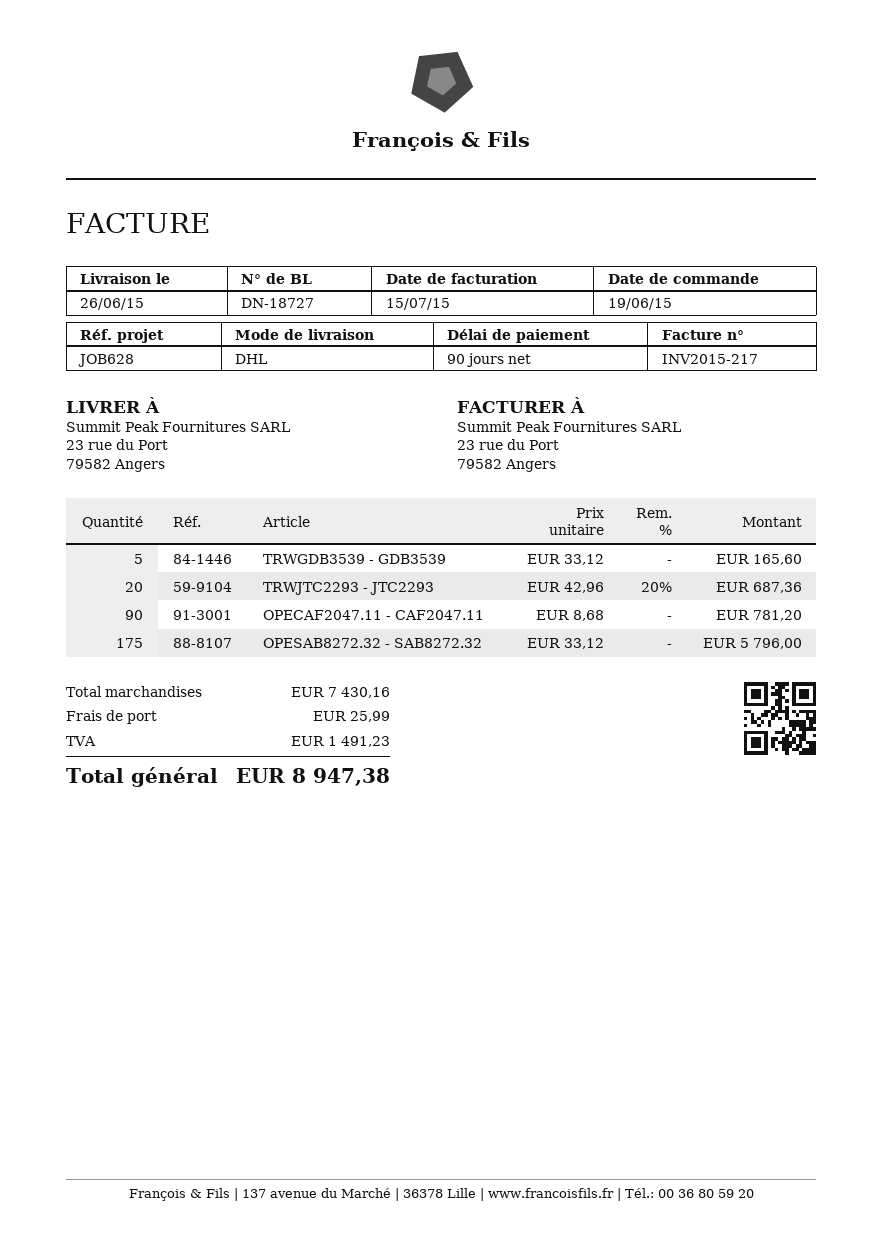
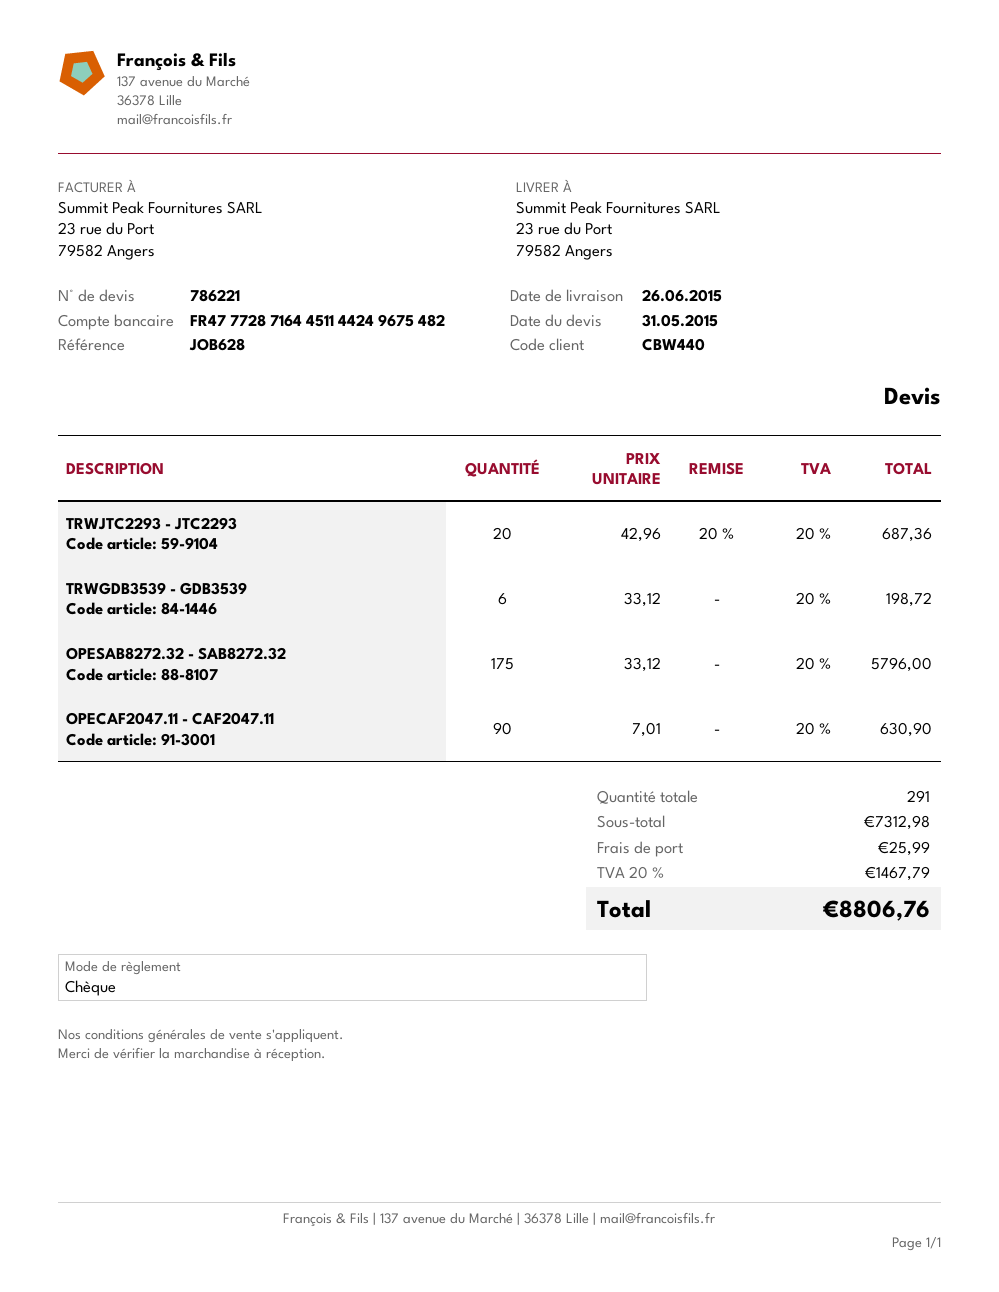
TRWGDB3539 - GDB3539: 5 x 33.12 = 165.60 -> 6 x 33.12 = 198.72
OPECAF2047.11 - CAF2047.11: 90 x 8.68 = 781.20 -> 90 x 7.01 = 630.90
subtotal: 7430.16 -> 7312.98
tax: 1491.23 -> 1467.79
total: 8947.38 -> 8806.76

